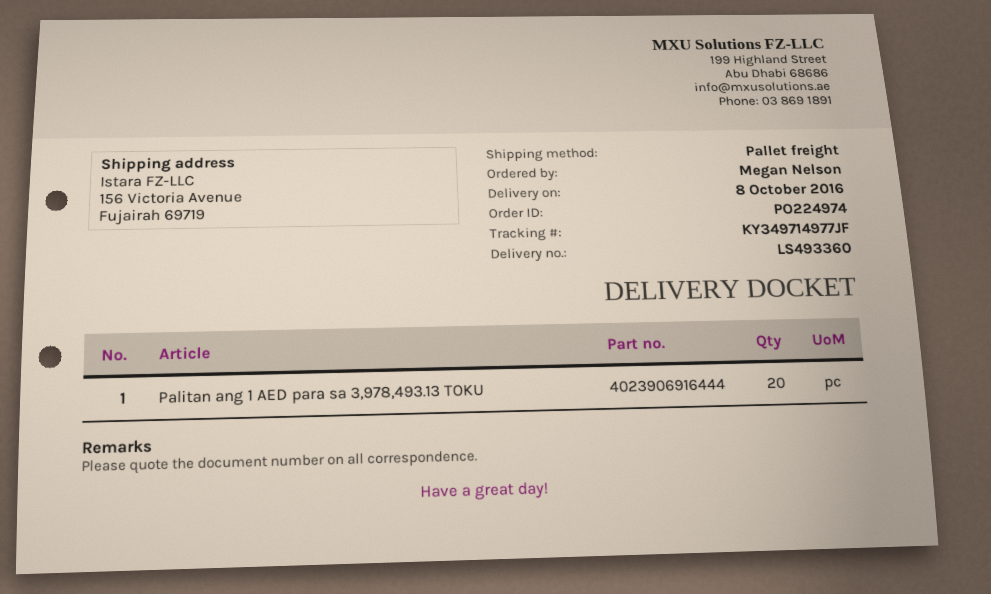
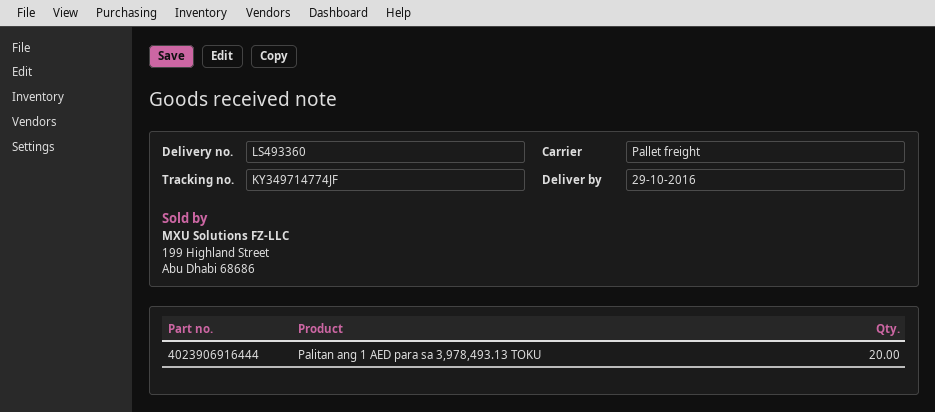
delivery date: 2016-10-08 -> 2016-10-29
tracking number: KY349714977JF -> KY349714774JF

